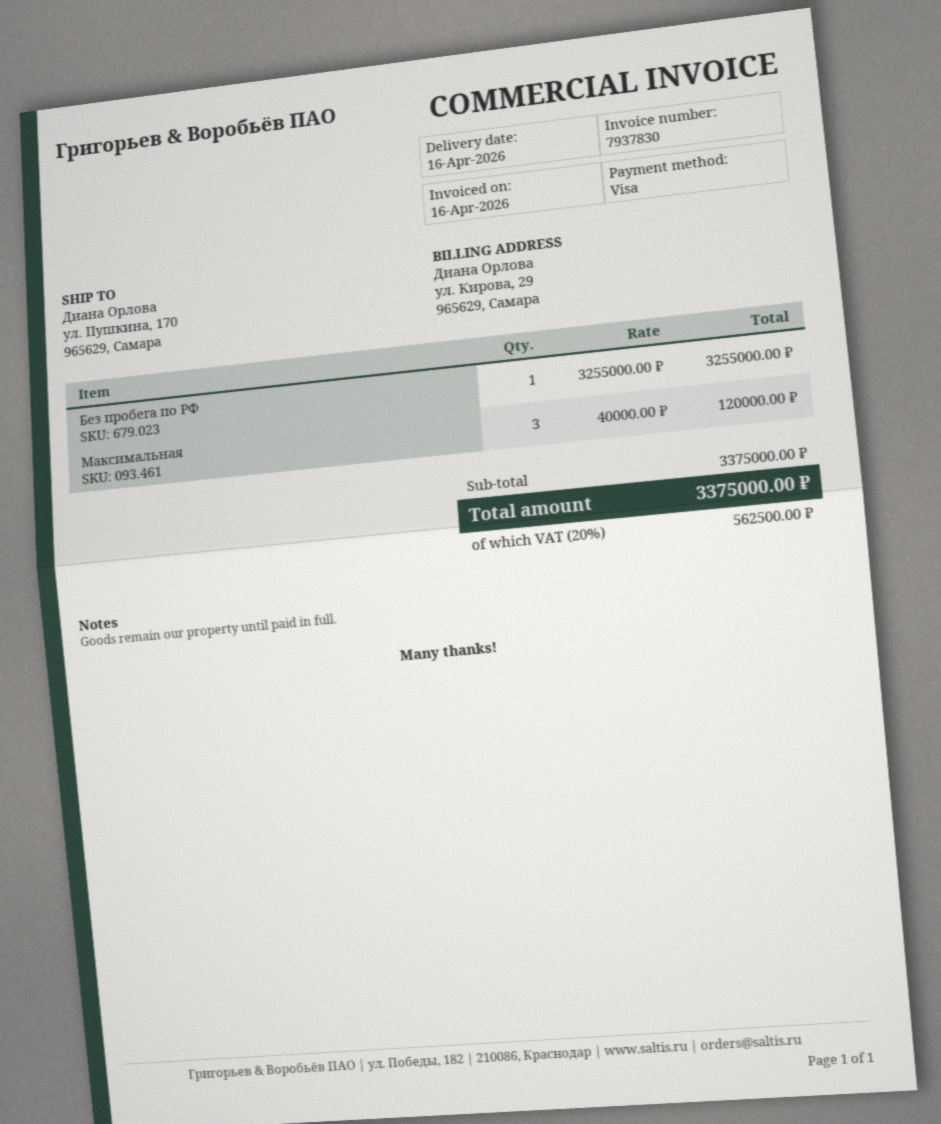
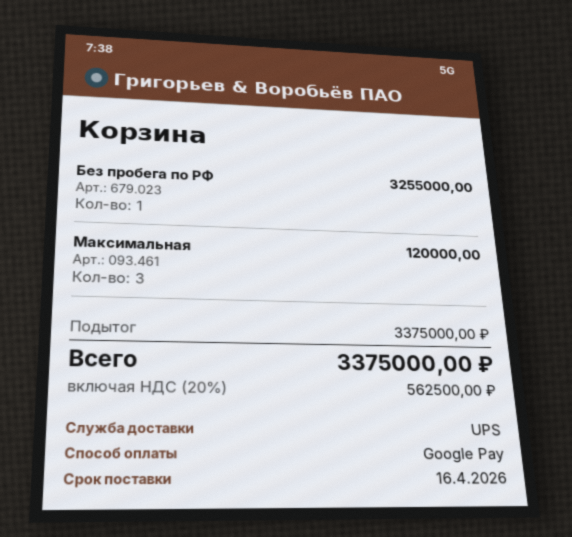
payment method: Visa -> Google Pay

